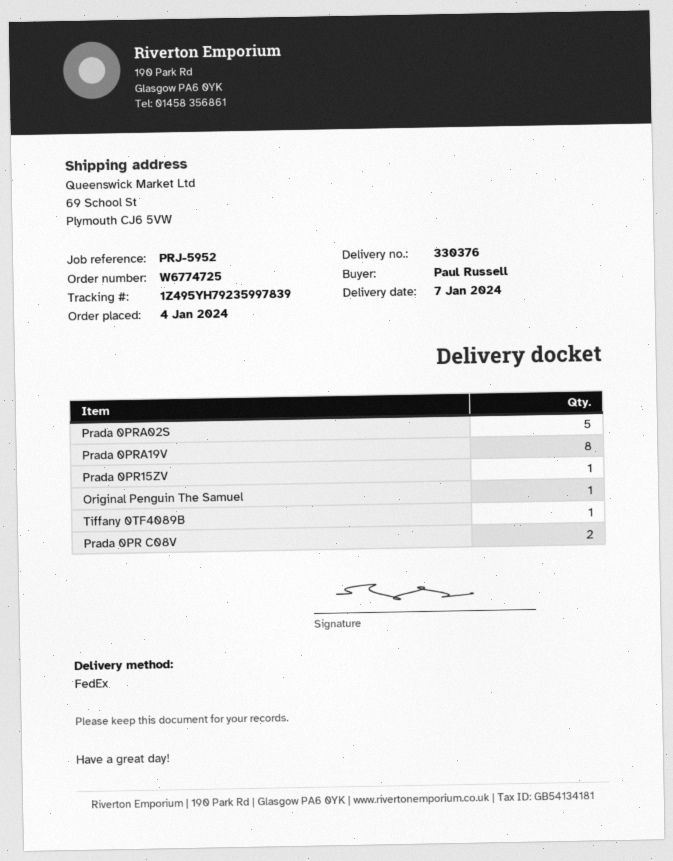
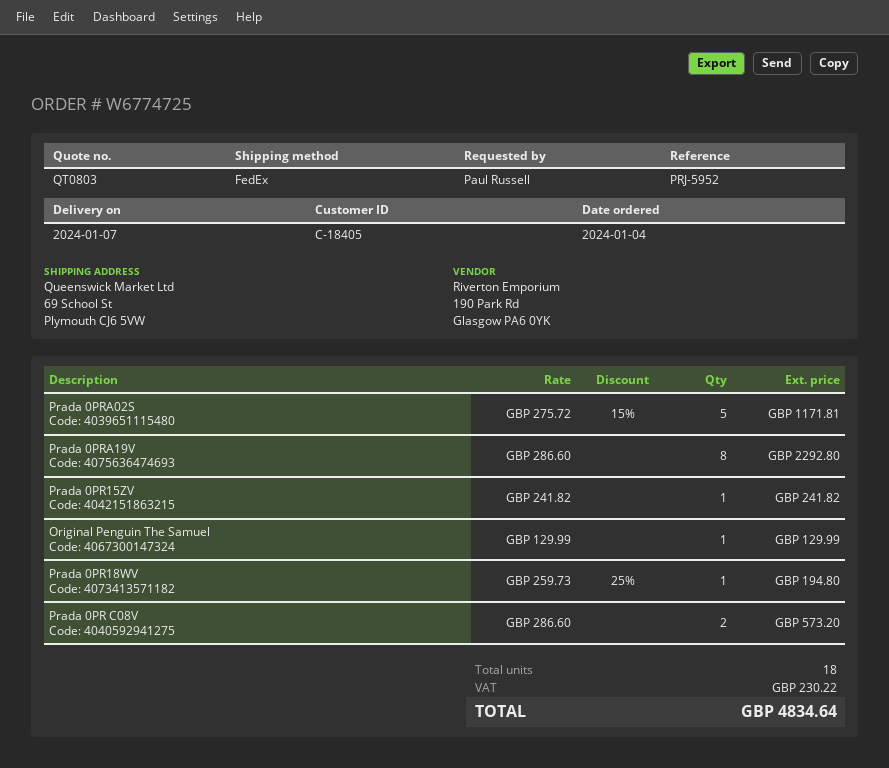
Tiffany 0TF4089B: 1 -> none
Prada 0PR18WV: none -> 1

